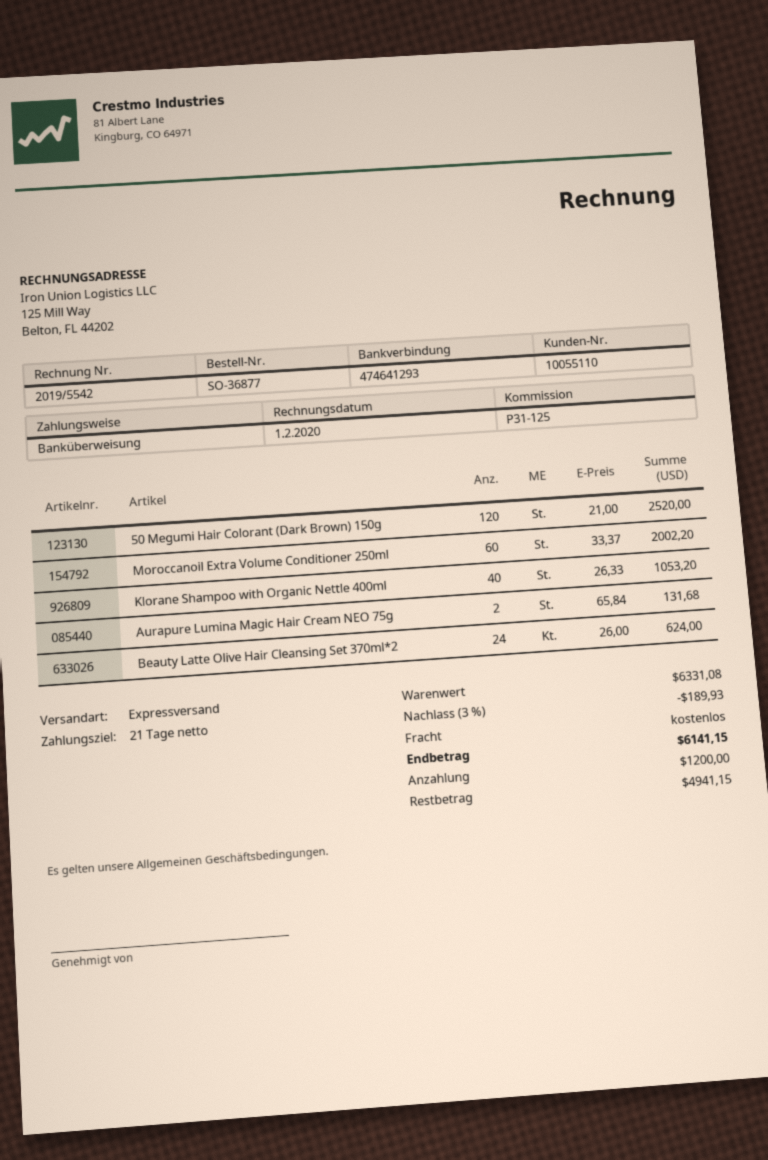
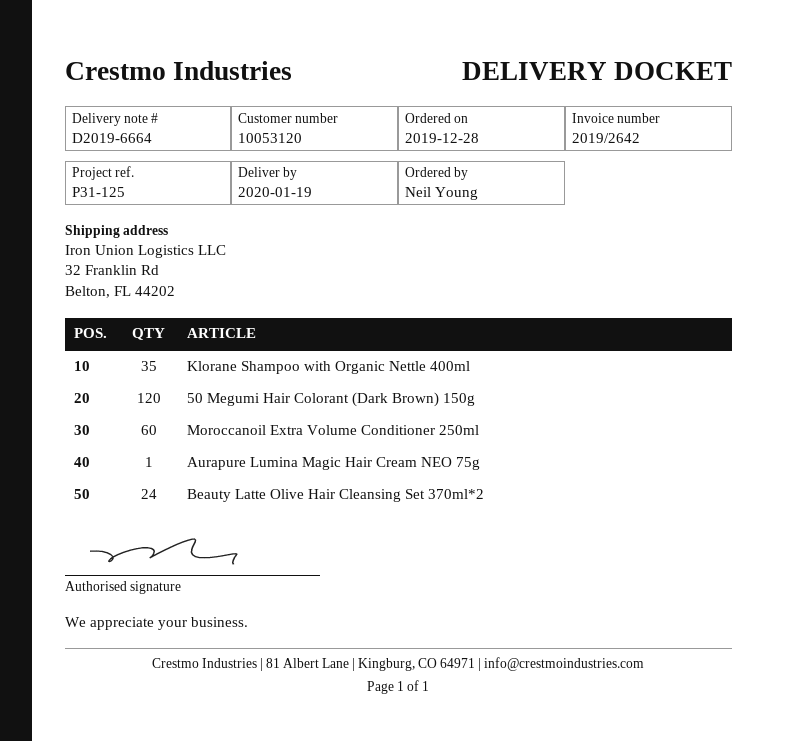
invoice number: 2019/5542 -> 2019/2642
customer number: 10055110 -> 10053120
Klorane Shampoo with Organic Nettle 400ml: 40 -> 35
Aurapure Lumina Magic Hair Cream NEO 75g: 2 -> 1

